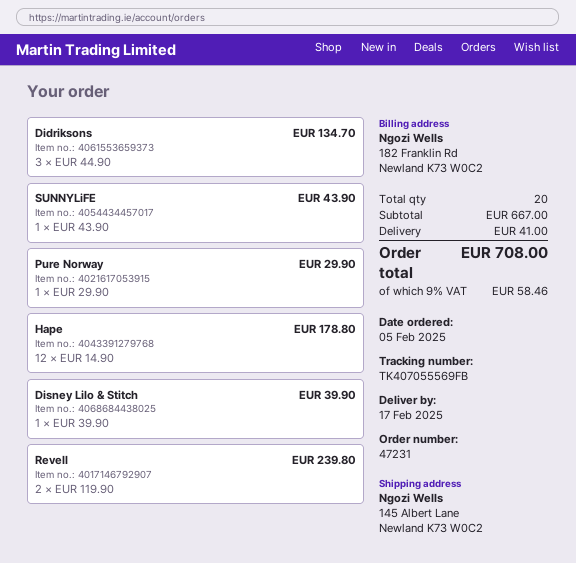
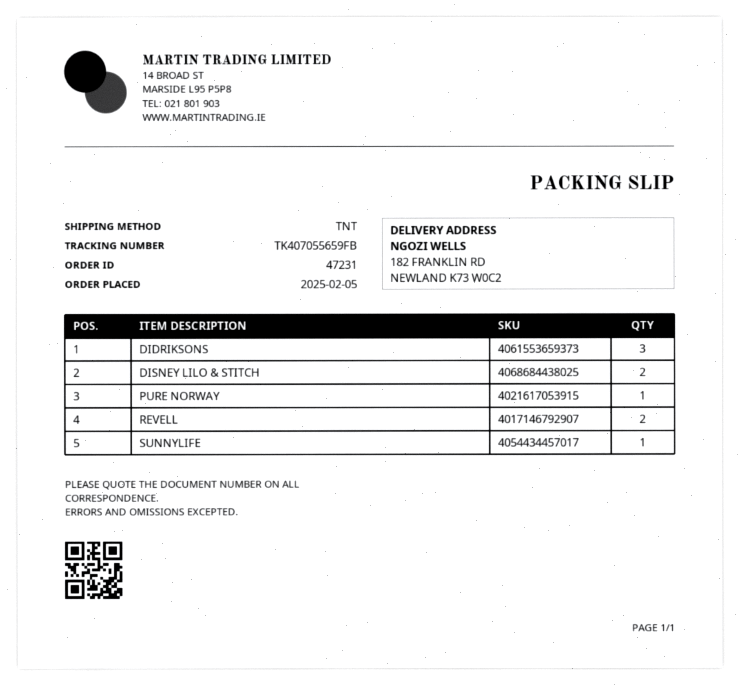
tracking number: TK407055569FB -> TK407055659FB
ship to: 145 Albert Lane, Newland K73 W0C2 -> 182 FRANKLIN RD, NEWLAND K73 W0C2
Hape: 12 -> none
Disney Lilo & Stitch: 1 -> 2

